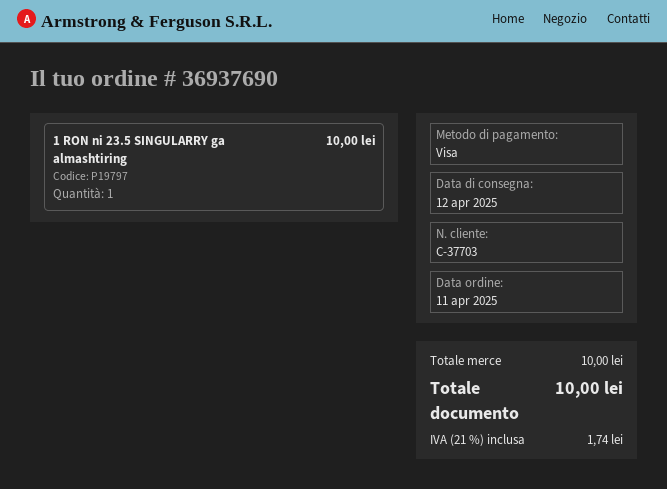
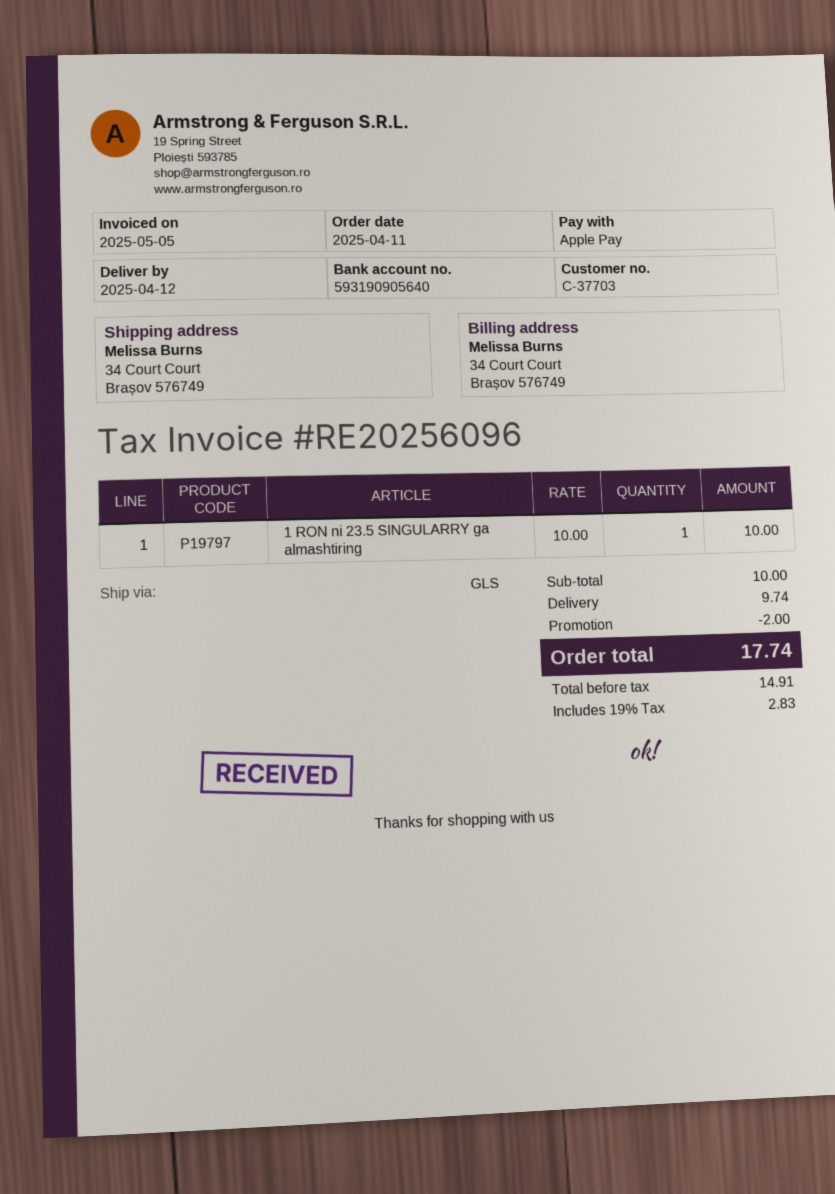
payment method: Visa -> Apple Pay
discount: none -> 2.00
shipping: none -> 9.74
tax: 21% = 1.74 -> 19% = 2.83
total: 10.00 -> 17.74

